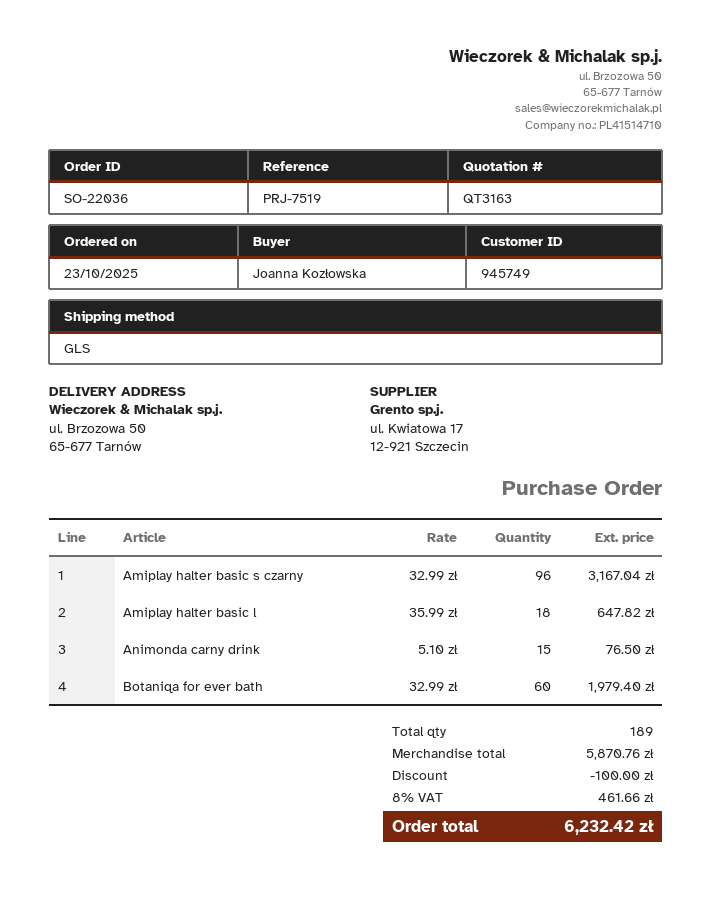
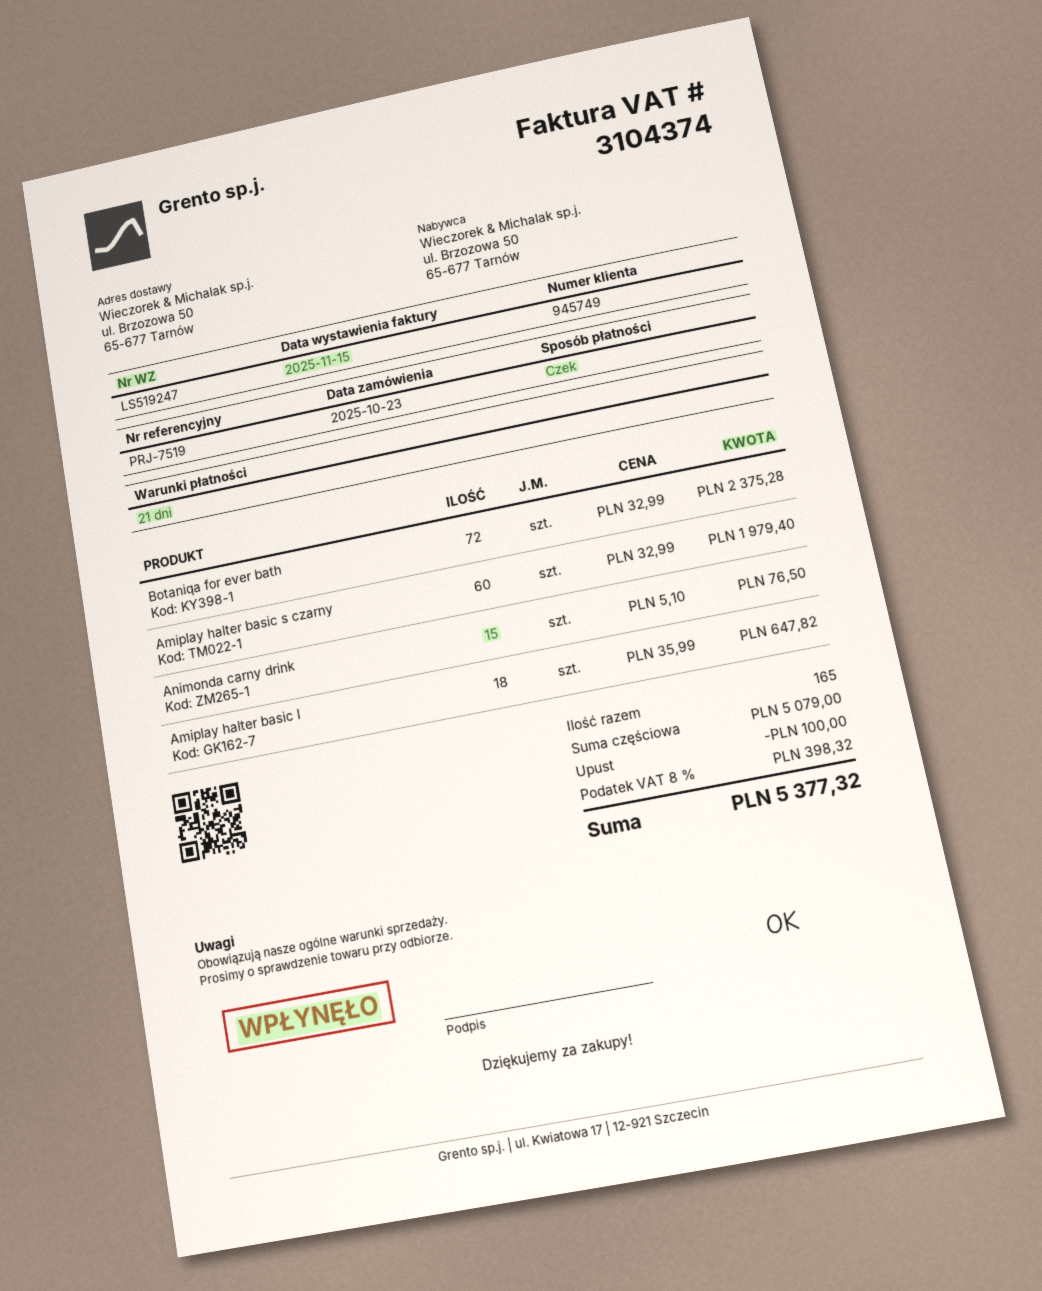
Amiplay halter basic s czarny: 96 x 32.99 = 3167.04 -> 60 x 32.99 = 1979.40
Botaniqa for ever bath: 60 x 32.99 = 1979.40 -> 72 x 32.99 = 2375.28
total quantity: 189 -> 165
subtotal: 5870.76 -> 5079.00
tax: 8% = 461.66 -> 8% = 398.32
total: 6232.42 -> 5377.32

